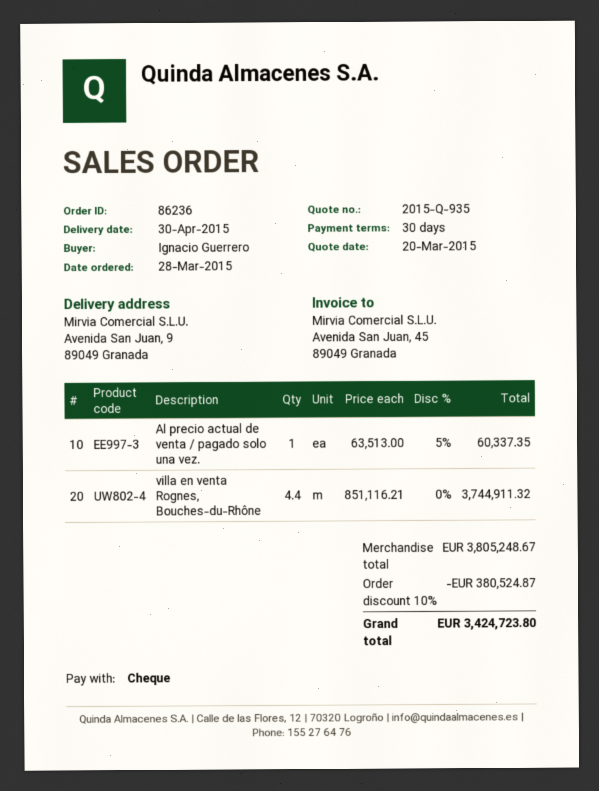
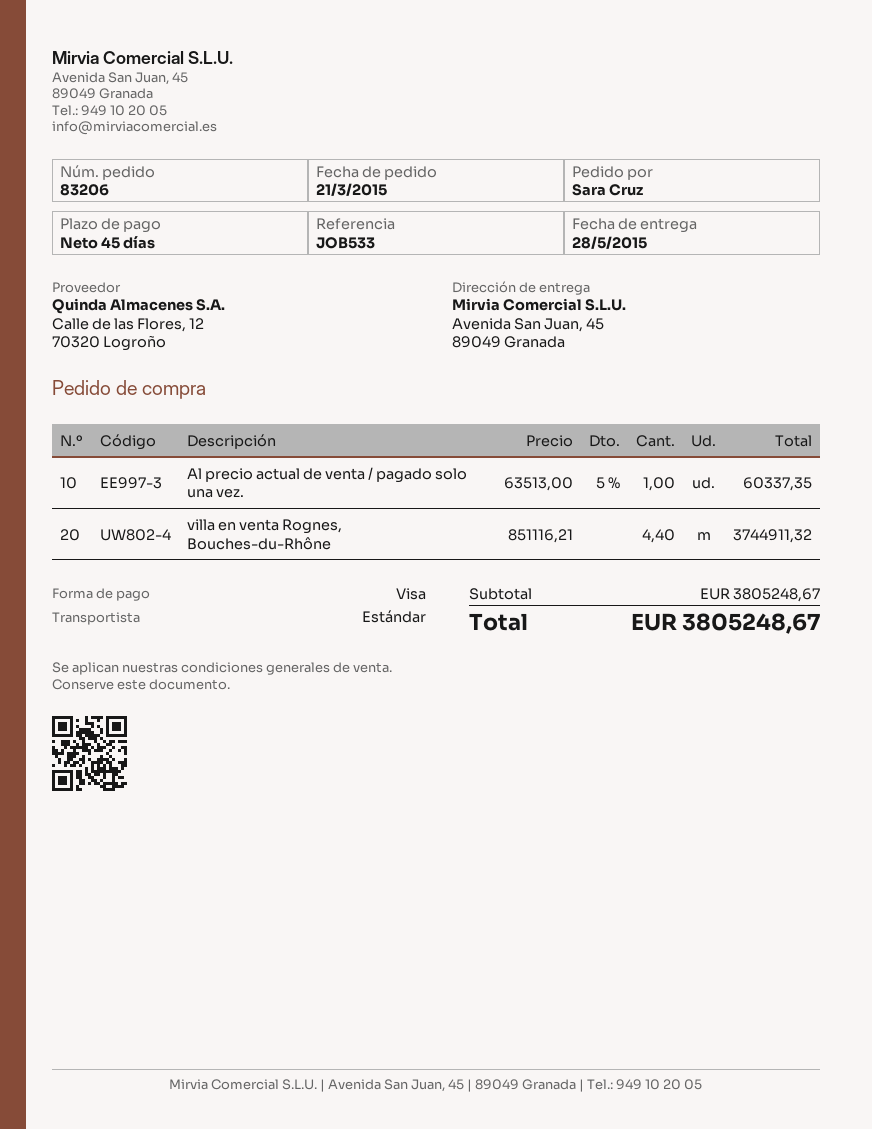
order number: 86236 -> 83206
order date: 2015-03-28 -> 2015-03-21
delivery date: 2015-04-30 -> 2015-05-28
payment terms: 30 days -> 45 days
ordered by: Ignacio Guerrero -> Sara Cruz
payment method: cheque -> Visa
ship to: Avenida San Juan, 9, 89049 Granada -> Avenida San Juan, 45, 89049 Granada
discount: 10% = 380524.87 -> none
total: 3424723.80 -> 3805248.67

